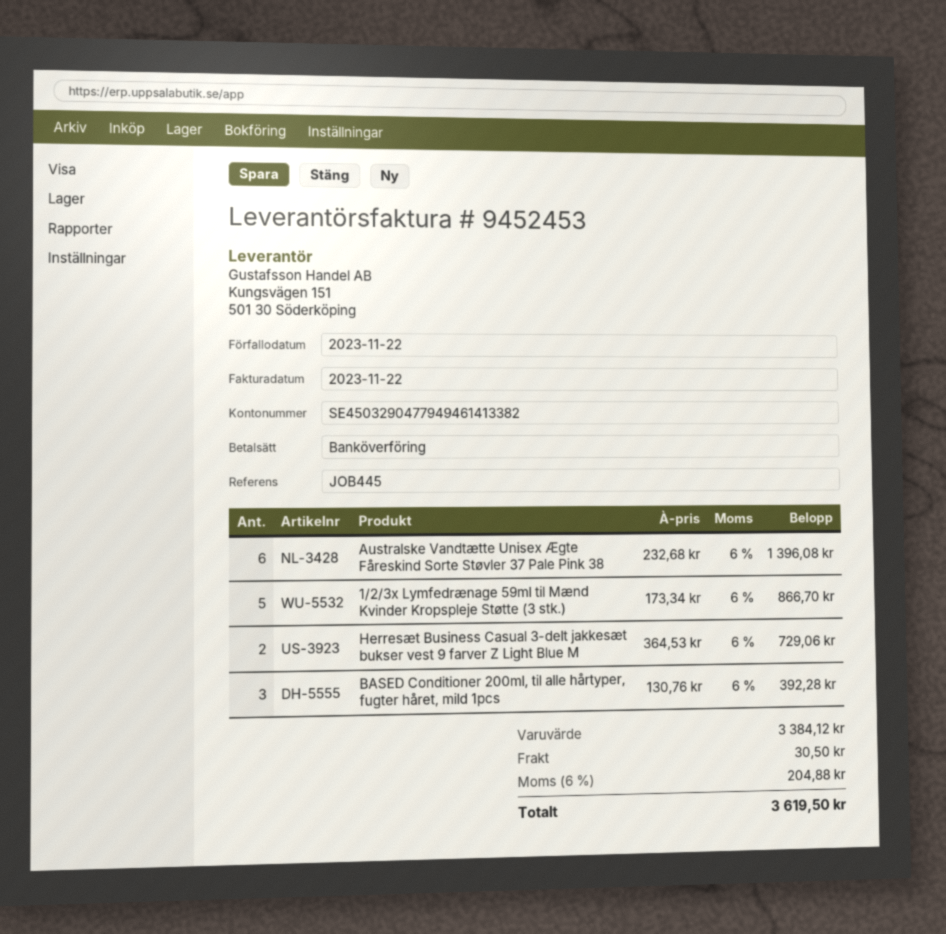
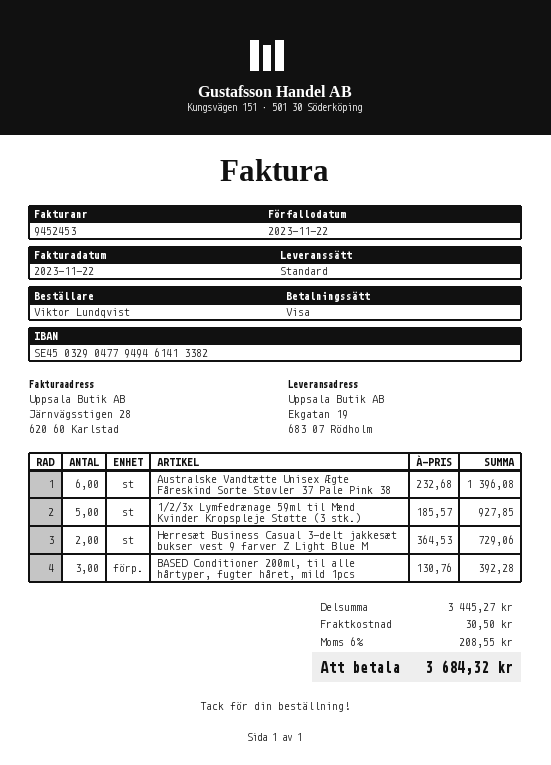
payment method: bank transfer -> Visa
1/2/3x Lymfedrænage 59ml til Mænd Kvinder Kropspleje Støtte (3 stk.): 5 x 173.34 = 866.70 -> 5 x 185.57 = 927.85
subtotal: 3384.12 -> 3445.27
tax: 6% = 204.88 -> 6% = 208.55
total: 3619.50 -> 3684.32

